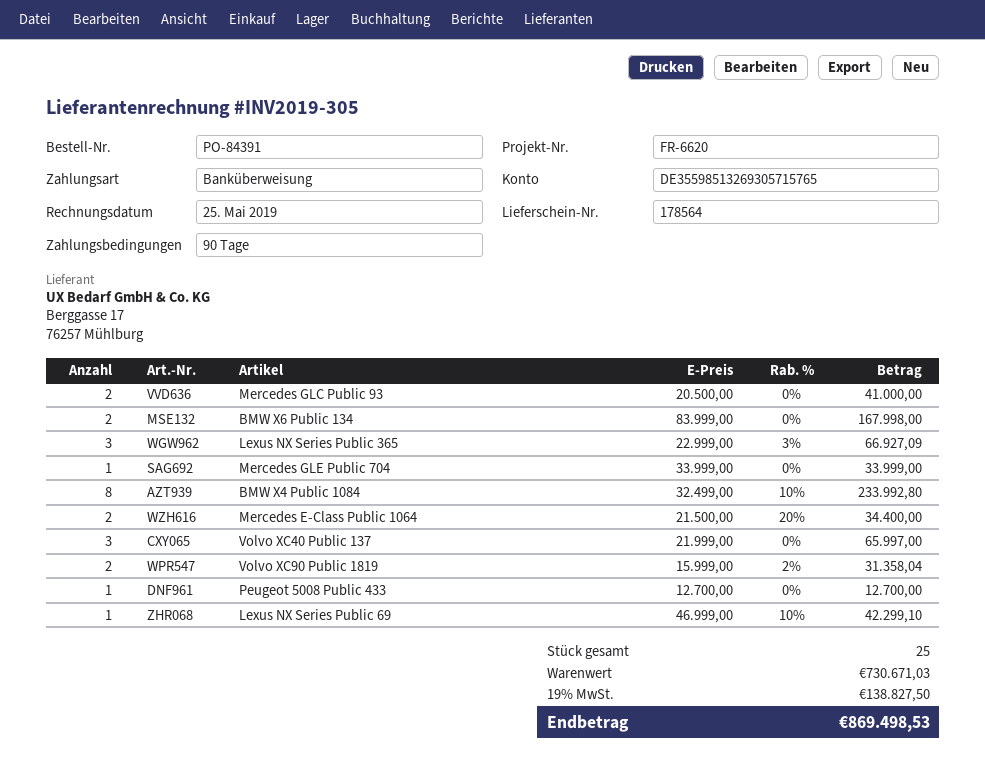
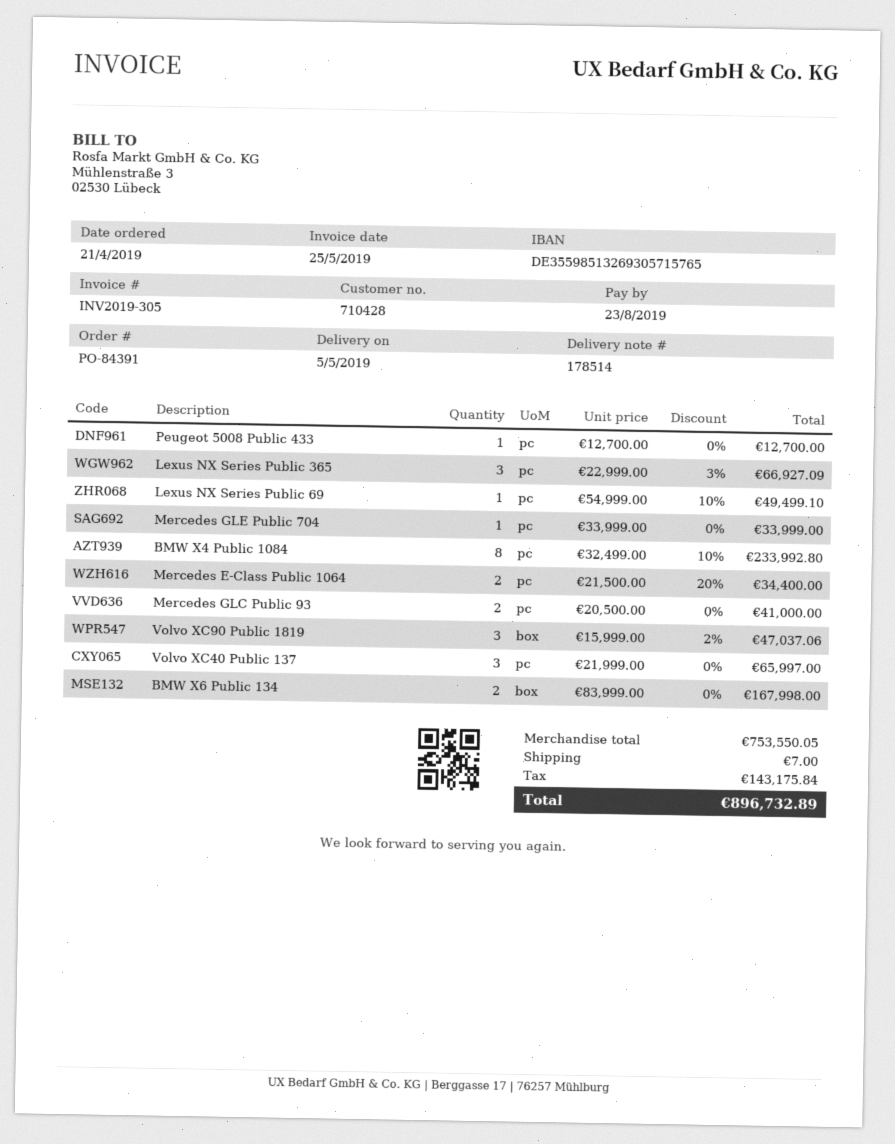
delivery note number: 178564 -> 178514
Volvo XC90 Public 1819: 2 x 15999.00 - 2% = 31358.04 -> 3 x 15999.00 - 2% = 47037.06
Lexus NX Series Public 69: 1 x 46999.00 - 10% = 42299.10 -> 1 x 54999.00 - 10% = 49499.10
subtotal: 730671.03 -> 753550.05
shipping: none -> 7.00
tax: 138827.50 -> 143175.84
total: 869498.53 -> 896732.89

